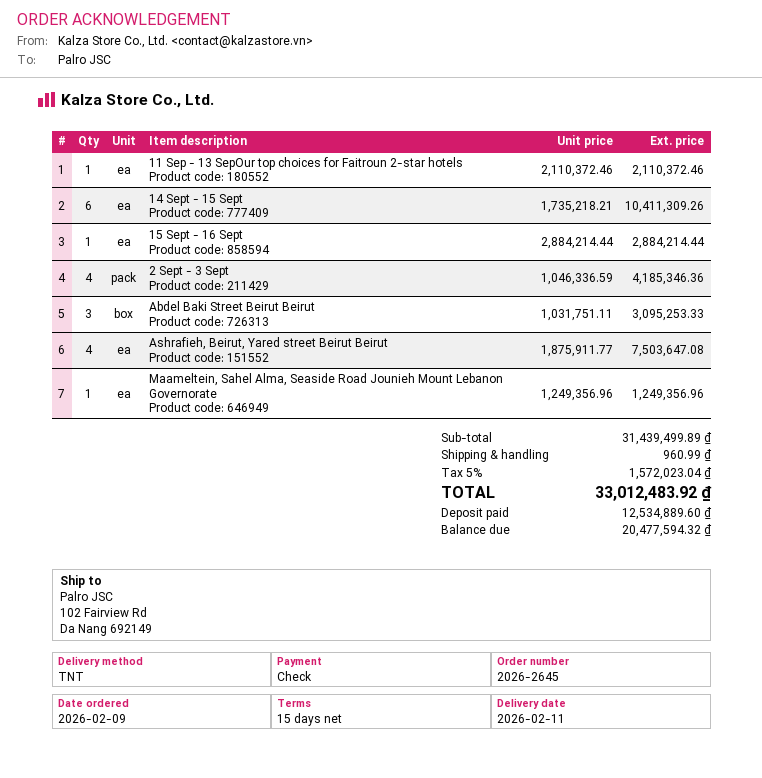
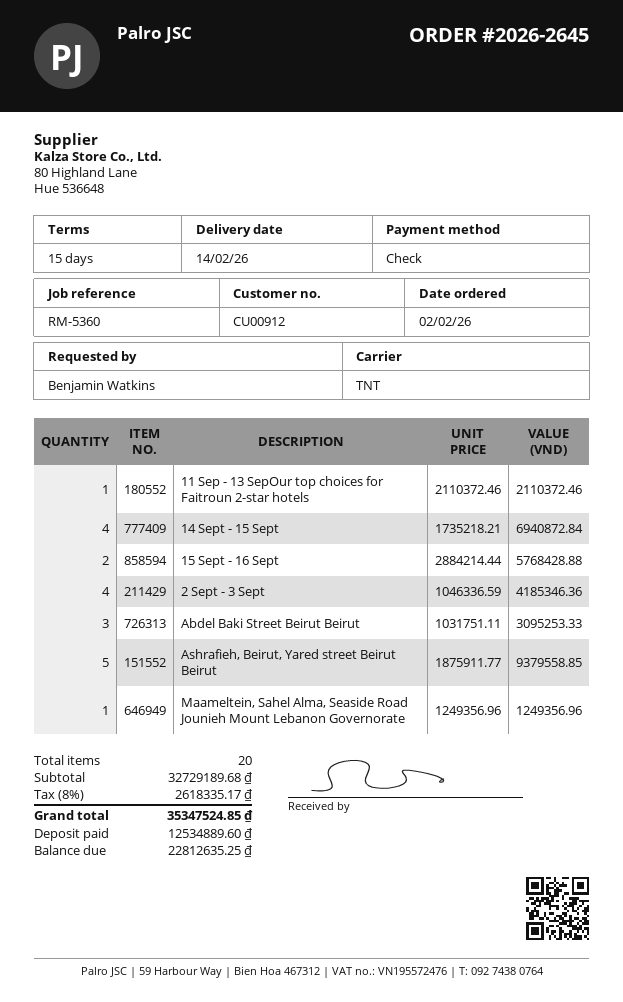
order date: 2026-02-09 -> 2026-02-02
delivery date: 2026-02-11 -> 2026-02-14
14 Sept - 15 Sept: 6 x 1735218.21 = 10411309.26 -> 4 x 1735218.21 = 6940872.84
15 Sept - 16 Sept: 1 x 2884214.44 = 2884214.44 -> 2 x 2884214.44 = 5768428.88
Ashrafieh, Beirut, Yared street Beirut Beirut: 4 x 1875911.77 = 7503647.08 -> 5 x 1875911.77 = 9379558.85
subtotal: 31439499.89 -> 32729189.68
shipping: 960.99 -> none
tax: 5% = 1572023.04 -> 8% = 2618335.17
total: 33012483.92 -> 35347524.85
balance: 20477594.32 -> 22812635.25

